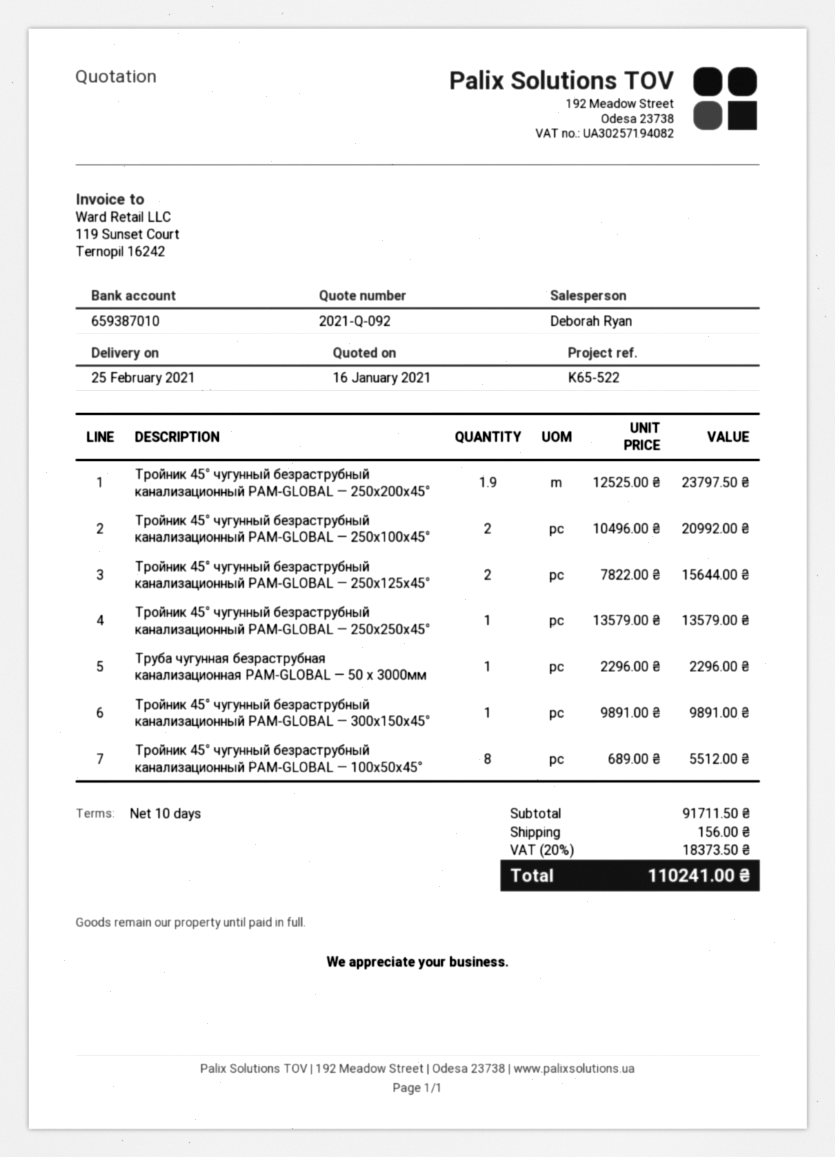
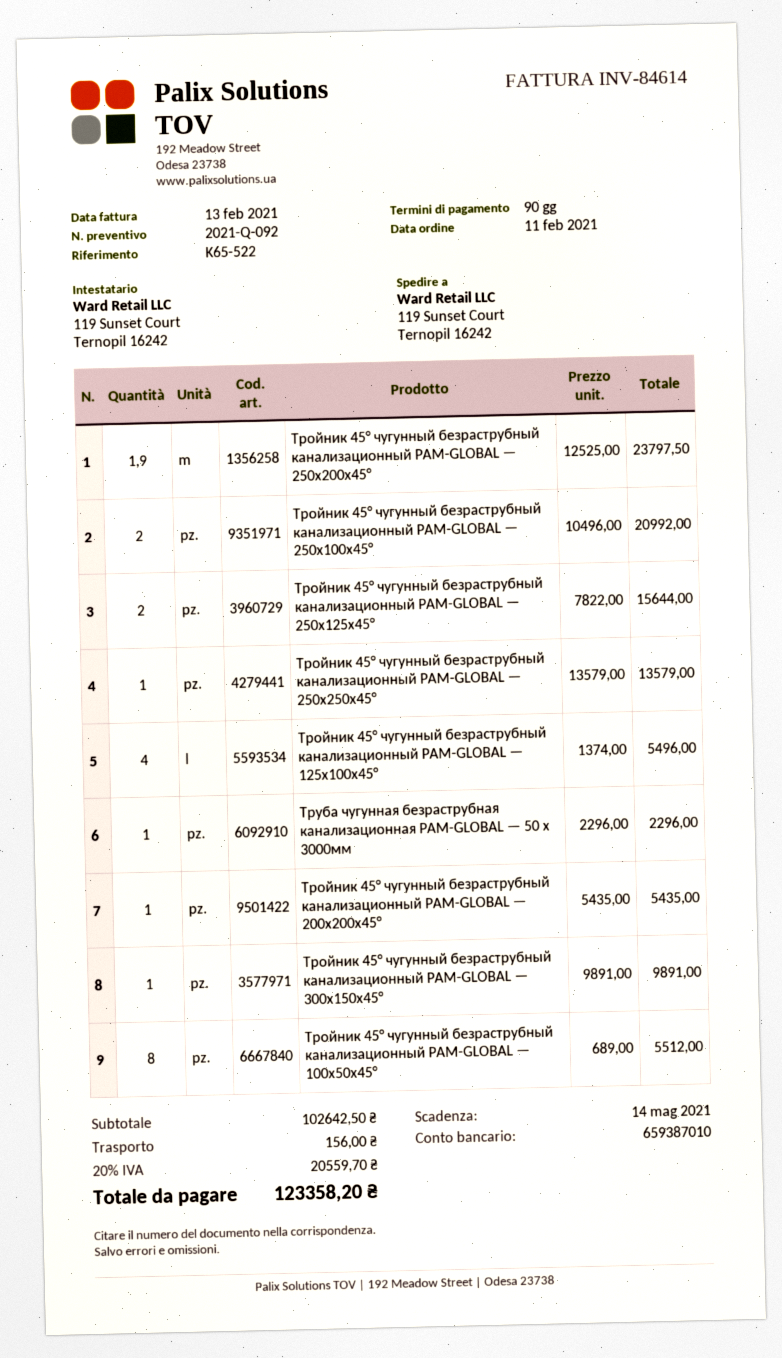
payment terms: 10 days -> 90 days
Тройник 45° чугунный безраструбный канализационный PAM-GLOBAL — 125х100х45°: none -> 4 x 1374.00 = 5496.00
Тройник 45° чугунный безраструбный канализационный PAM-GLOBAL — 200х200х45°: none -> 1 x 5435.00 = 5435.00
subtotal: 91711.50 -> 102642.50
tax: 20% = 18373.50 -> 20% = 20559.70
total: 110241.00 -> 123358.20

